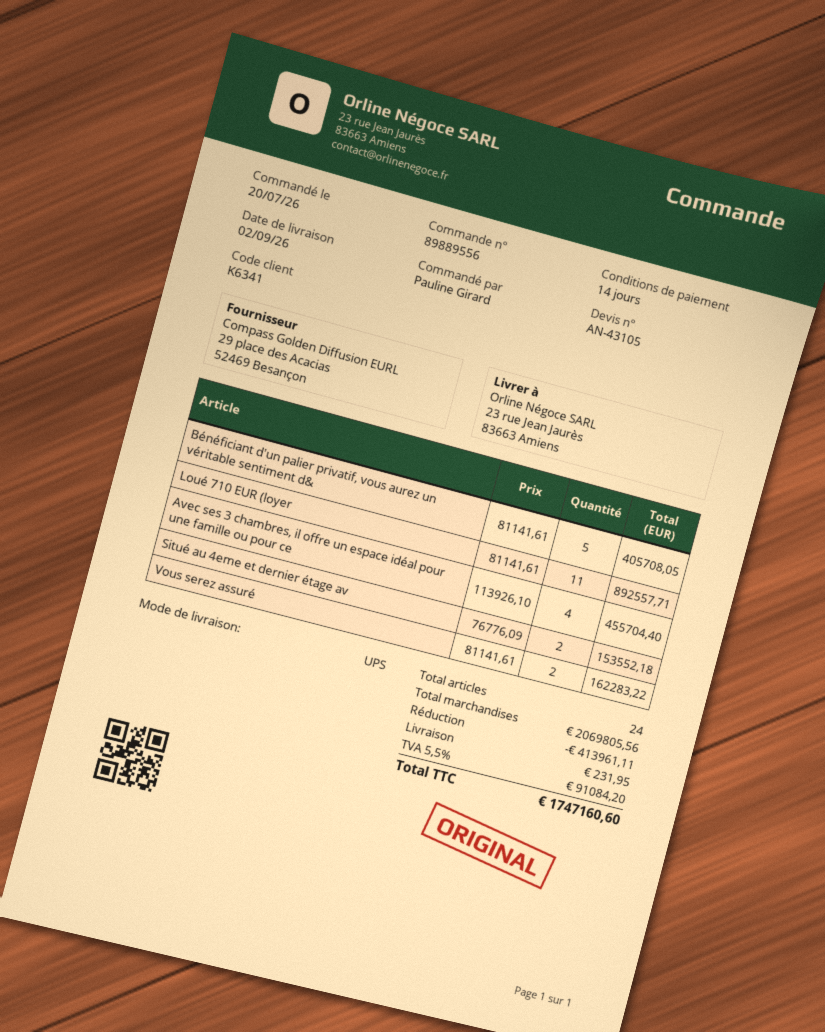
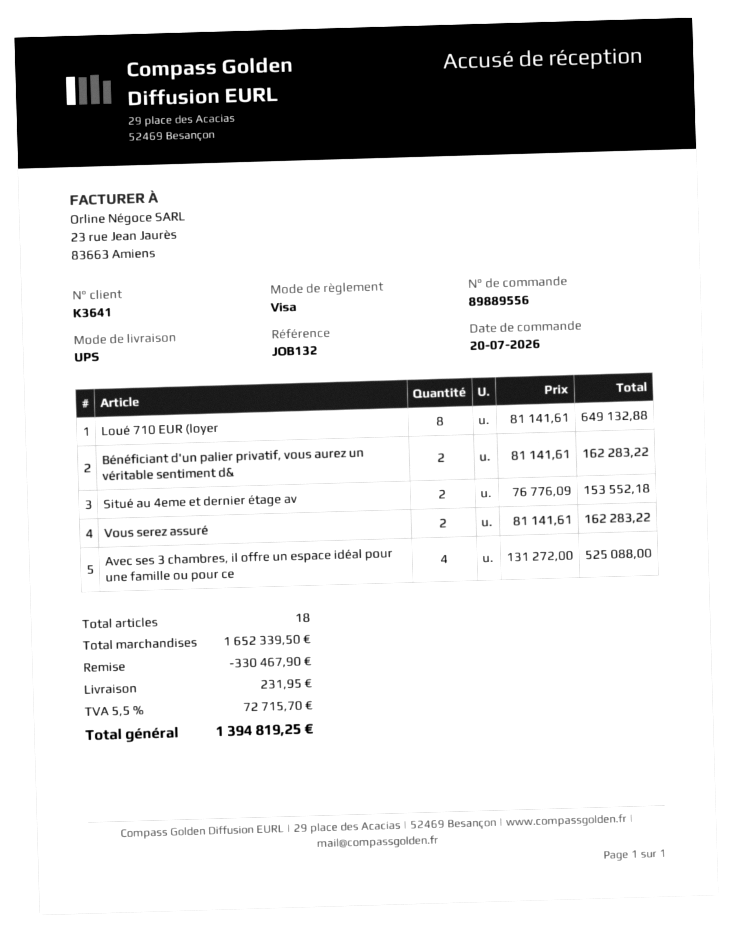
customer number: K6341 -> K3641
Bénéficiant d'un palier privatif, vous aurez un véritable sentiment d&: 5 x 81141.61 = 405708.05 -> 2 x 81141.61 = 162283.22
Loué 710 EUR (loyer: 11 x 81141.61 = 892557.71 -> 8 x 81141.61 = 649132.88
Avec ses 3 chambres, il offre un espace idéal pour une famille ou pour ce: 4 x 113926.10 = 455704.40 -> 4 x 131272.00 = 525088.00
total quantity: 24 -> 18
subtotal: 2069805.56 -> 1652339.50
discount: 413961.11 -> 330467.90
tax: 5.5% = 91084.20 -> 5.5% = 72715.70
total: 1747160.60 -> 1394819.25

